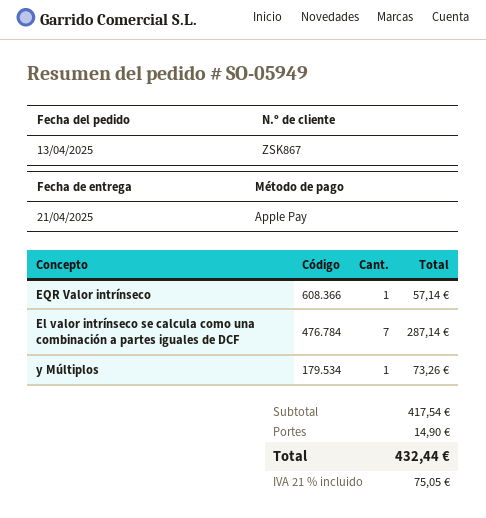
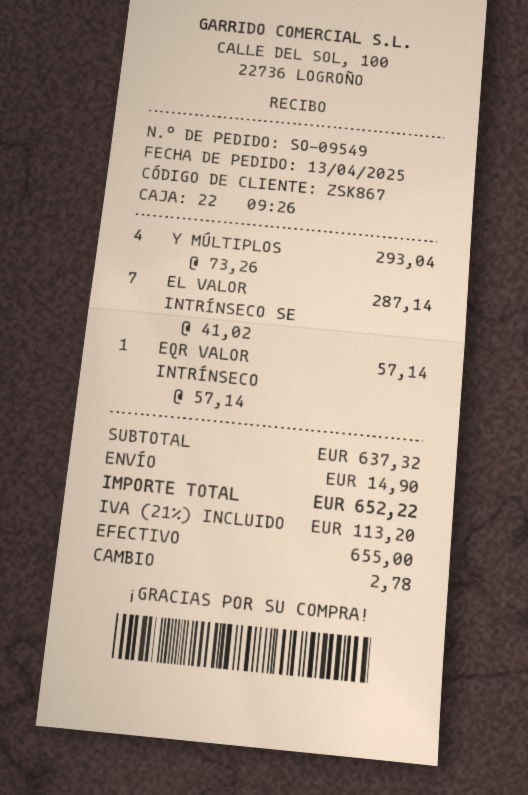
order number: SO-05949 -> SO-09549
payment method: Apple Pay -> cash
y Múltiplos: 1 for 73.26 -> 4 for 293.04
subtotal: 417.54 -> 637.32
tax: 21% = 75.05 -> 21% = 113.20
total: 432.44 -> 652.22

